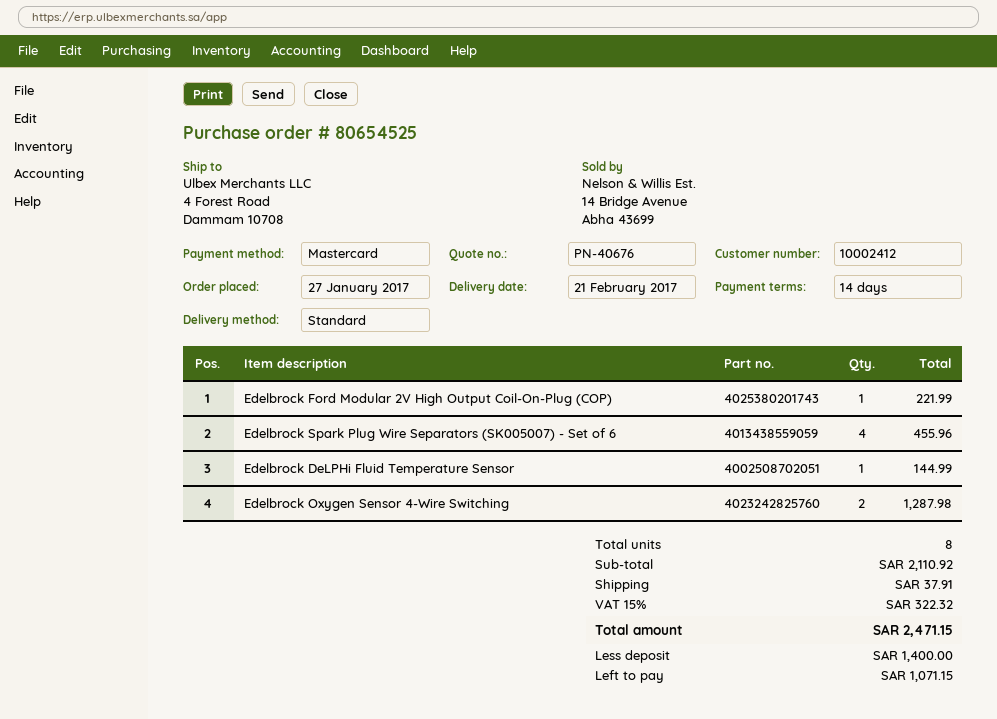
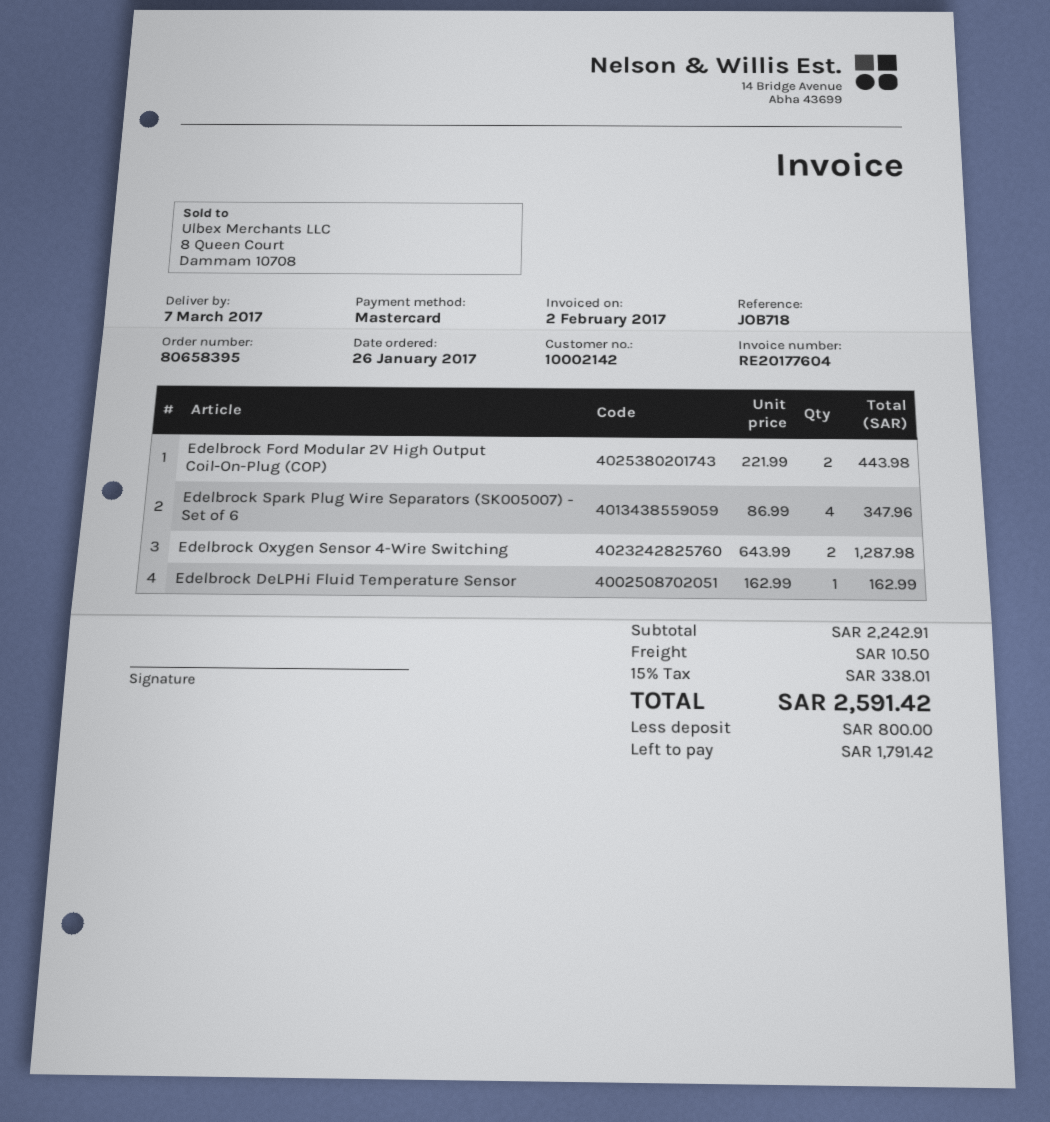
order number: 80654525 -> 80658395
order date: 2017-01-27 -> 2017-01-26
delivery date: 2017-02-21 -> 2017-03-07
customer number: 10002412 -> 10002142
Edelbrock Ford Modular 2V High Output Coil-On-Plug (COP): 1 for 221.99 -> 2 for 443.98
Edelbrock Spark Plug Wire Separators (SK005007) - Set of 6: 4 for 455.96 -> 4 for 347.96
Edelbrock DeLPHi Fluid Temperature Sensor: 1 for 144.99 -> 1 for 162.99
subtotal: 2110.92 -> 2242.91
shipping: 37.91 -> 10.50
tax: 15% = 322.32 -> 15% = 338.01
total: 2471.15 -> 2591.42
deposit: 1400.00 -> 800.00
balance: 1071.15 -> 1791.42

